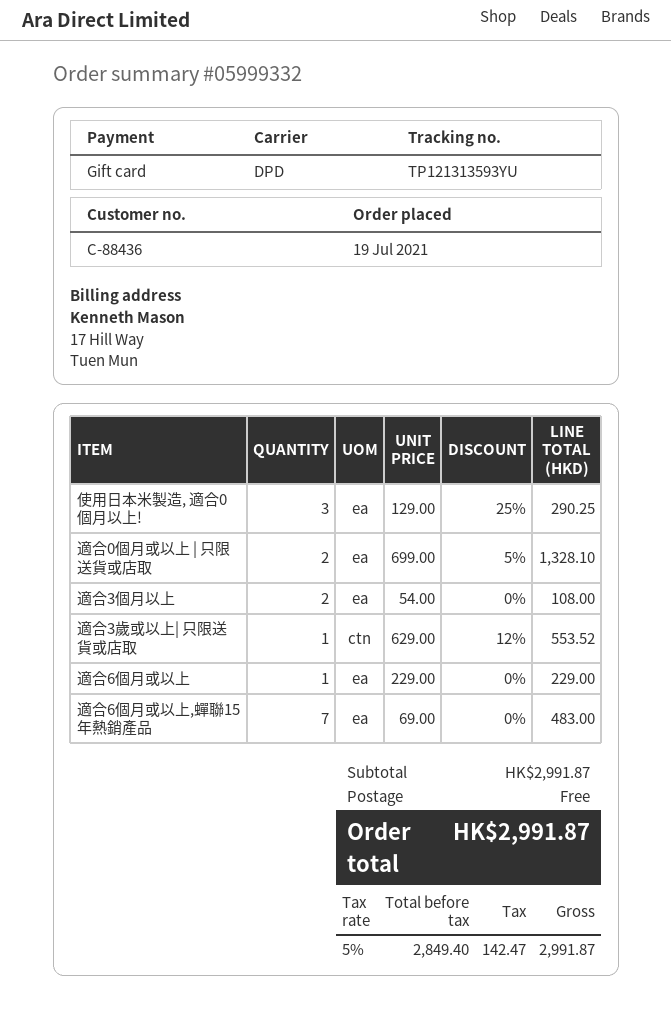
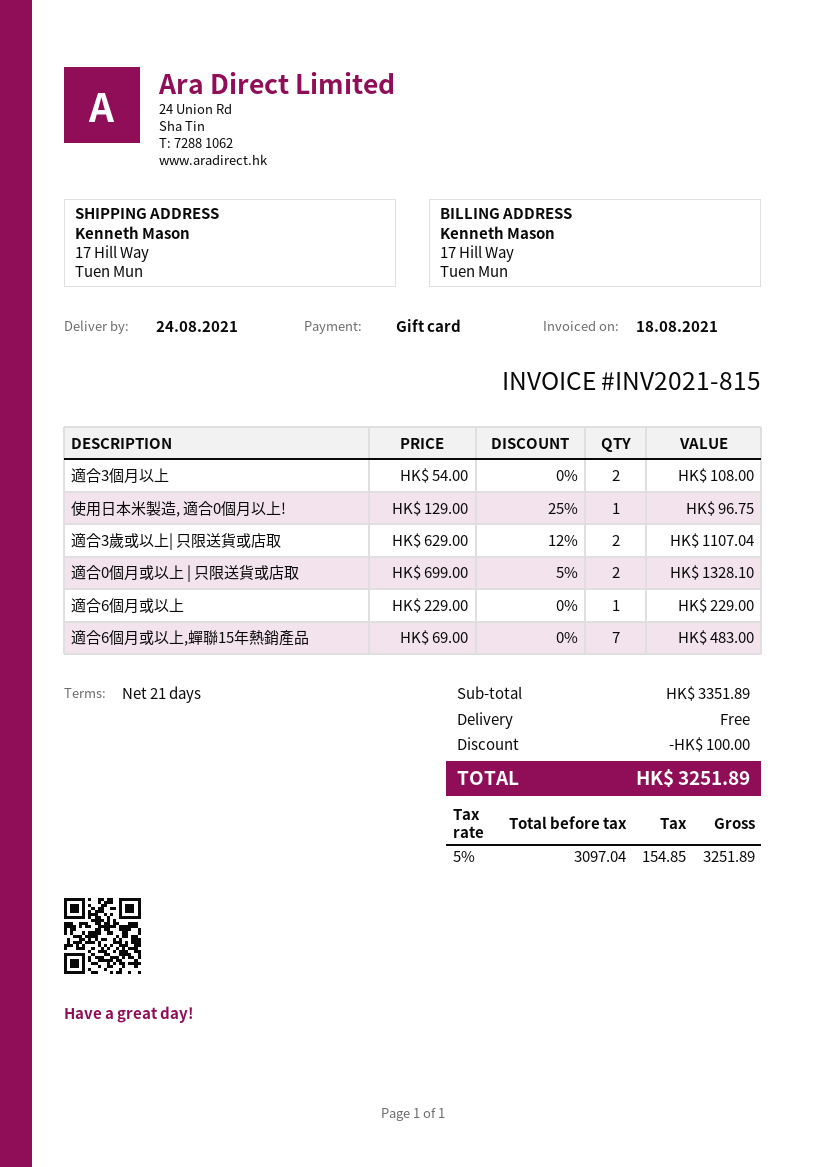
使用日本米製造, 適合0個月以上!: 3 x 129.00 - 25% = 290.25 -> 1 x 129.00 - 25% = 96.75
適合3歲或以上| 只限送貨或店取: 1 x 629.00 - 12% = 553.52 -> 2 x 629.00 - 12% = 1107.04
subtotal: 2991.87 -> 3351.89
discount: none -> 100.00
net: 2849.40 -> 3097.04
tax: 5% = 142.47 -> 5% = 154.85
total: 2991.87 -> 3251.89

